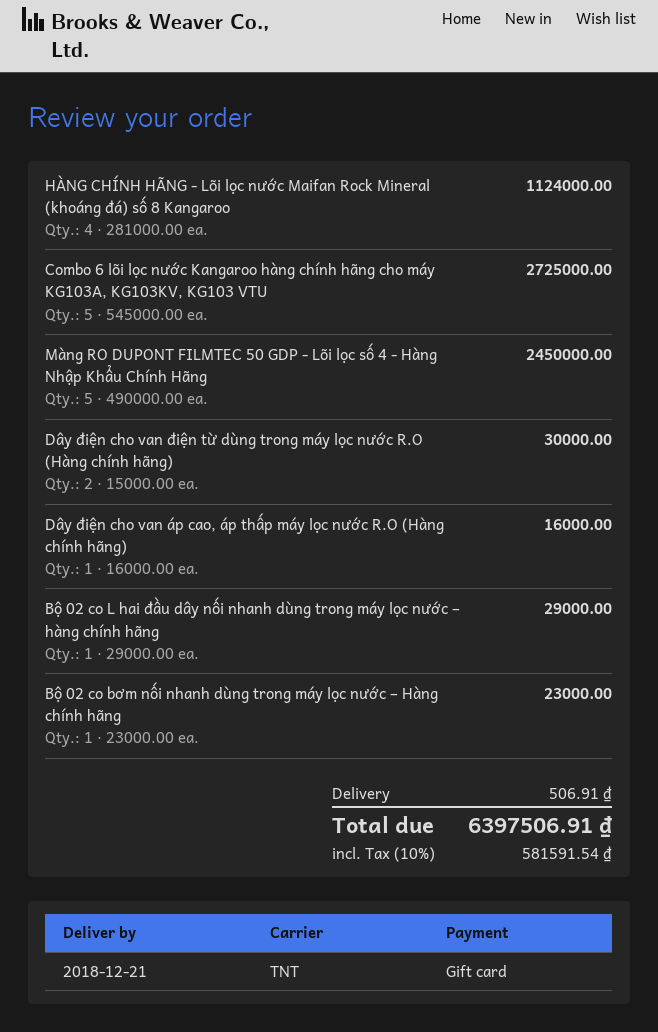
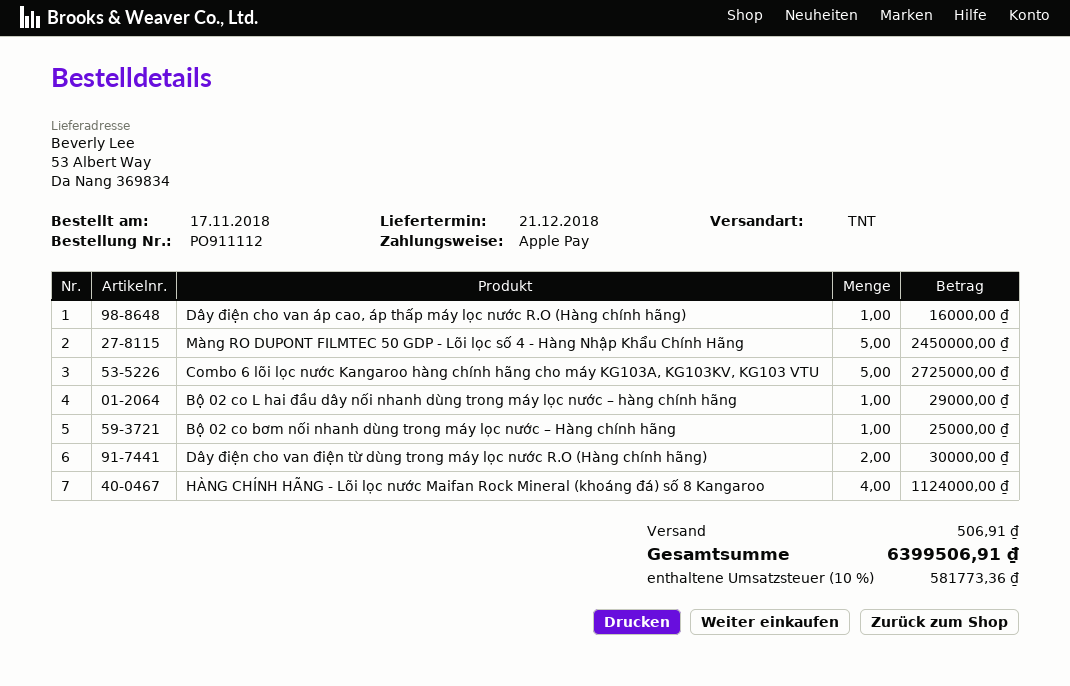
payment method: gift card -> Apple Pay
Bộ 02 co bơm nối nhanh dùng trong máy lọc nước – Hàng chính hãng: 1 for 23000.00 -> 1 for 25000.00
tax: 10% = 581591.54 -> 10% = 581773.36
total: 6397506.91 -> 6399506.91

